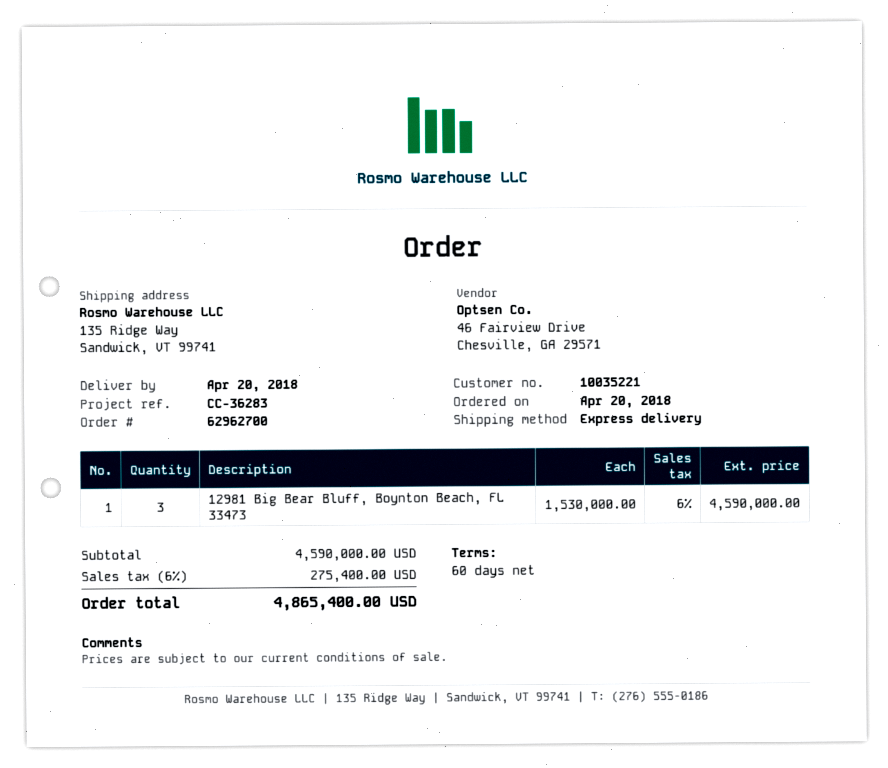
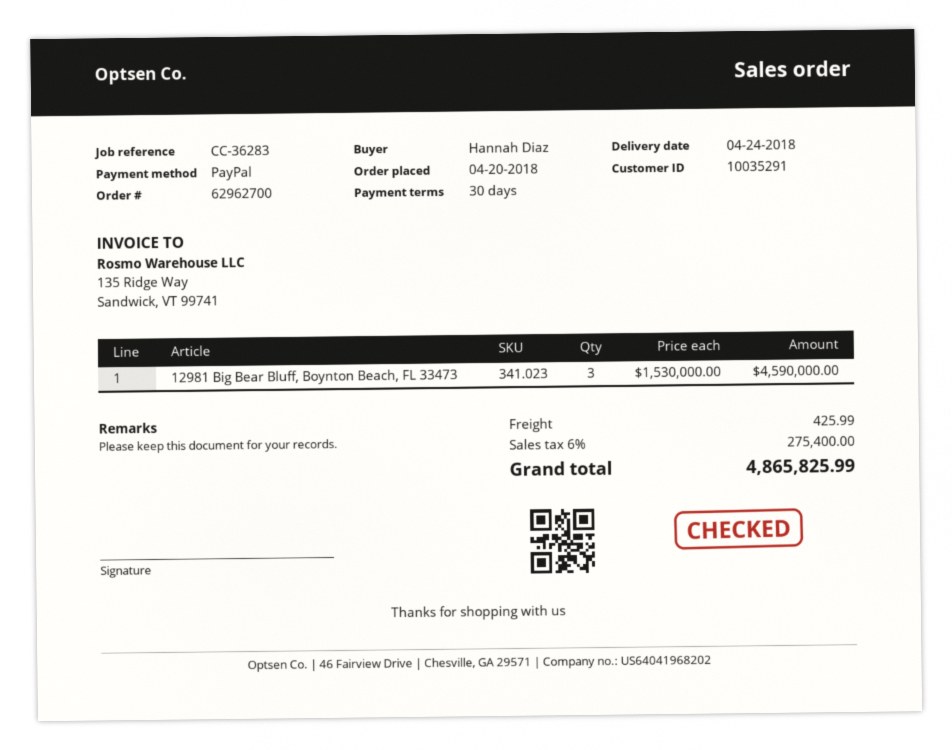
delivery date: 2018-04-20 -> 2018-04-24
payment terms: 60 days -> 30 days
customer number: 10035221 -> 10035291
shipping: none -> 425.99
total: 4865400.00 -> 4865825.99

